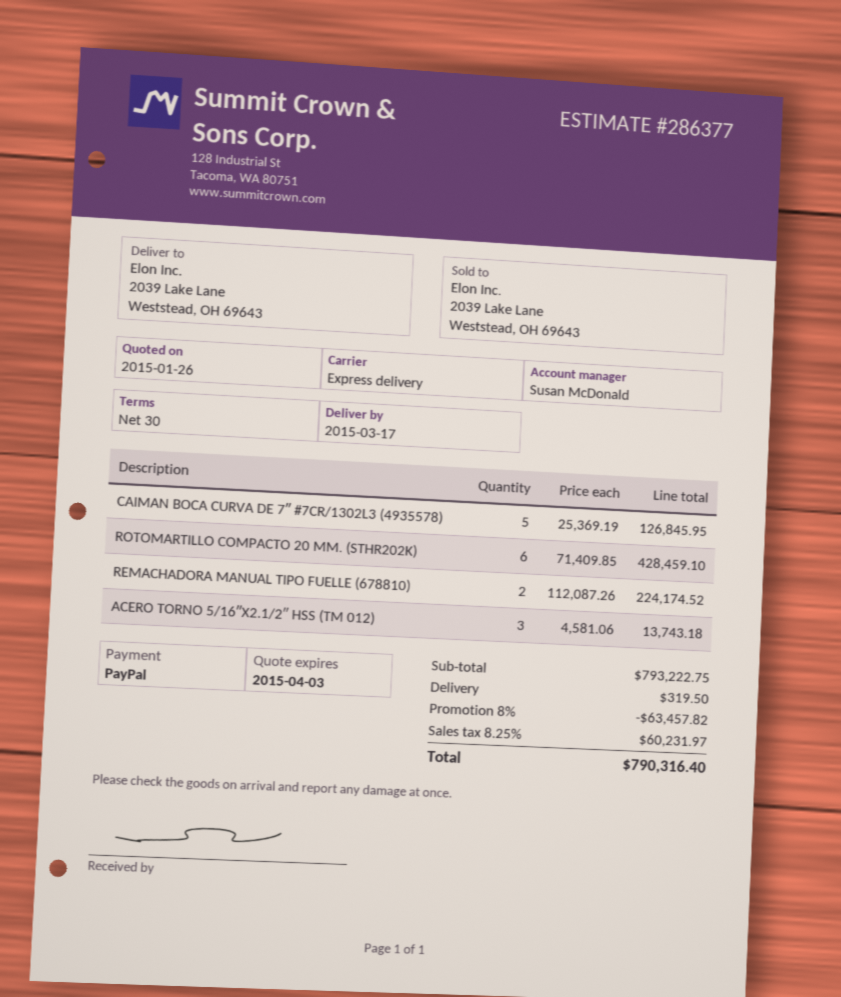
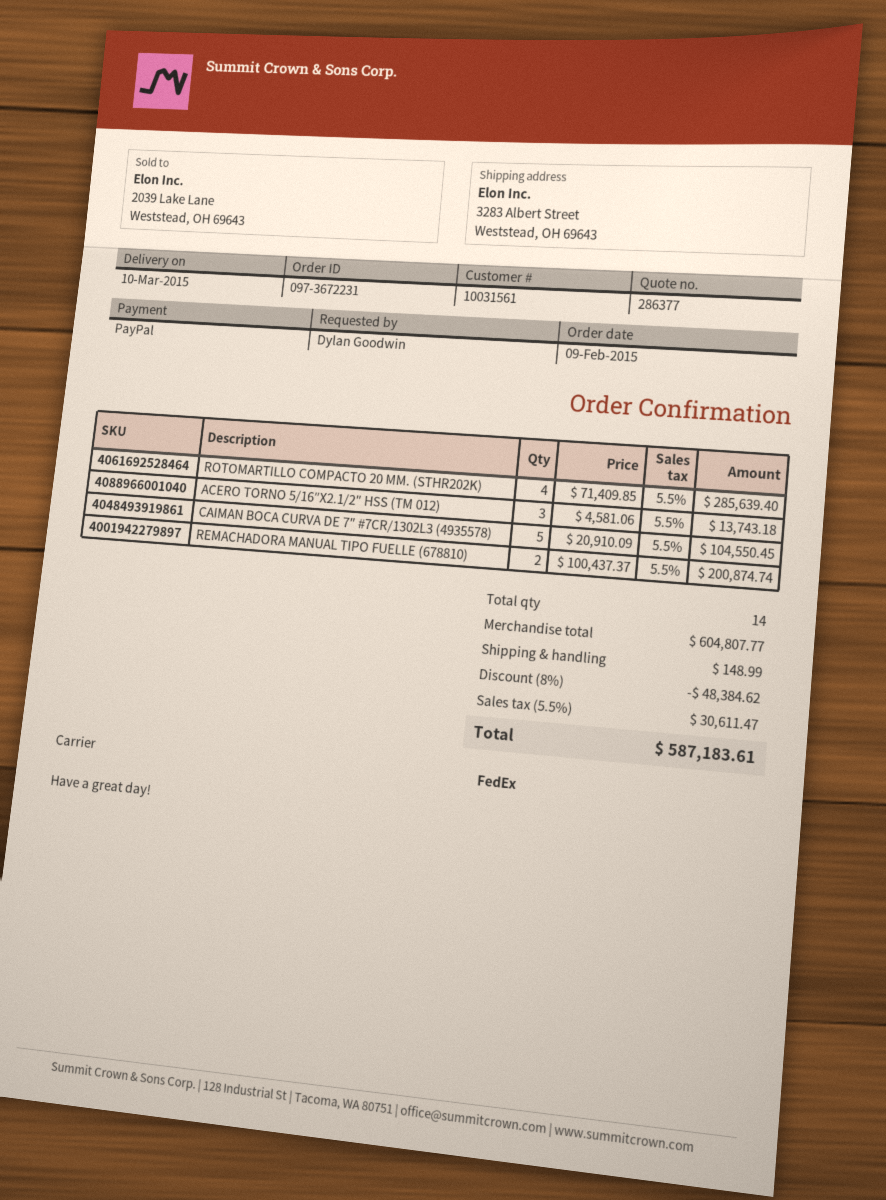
delivery date: 2015-03-17 -> 2015-03-10
shipping method: express -> FedEx
ship to: 2039 Lake Lane, Weststead, OH 69643 -> 3283 Albert Street, Weststead, OH 69643
CAIMAN BOCA CURVA DE 7″ #7CR/1302L3 (4935578): 5 x 25369.19 = 126845.95 -> 5 x 20910.09 = 104550.45
ROTOMARTILLO COMPACTO 20 MM. (STHR202K): 6 x 71409.85 = 428459.10 -> 4 x 71409.85 = 285639.40
REMACHADORA MANUAL TIPO FUELLE (678810): 2 x 112087.26 = 224174.52 -> 2 x 100437.37 = 200874.74
subtotal: 793222.75 -> 604807.77
discount: 8% = 63457.82 -> 8% = 48384.62
shipping: 319.50 -> 148.99
tax: 8.25% = 60231.97 -> 5.5% = 30611.47
total: 790316.40 -> 587183.61

